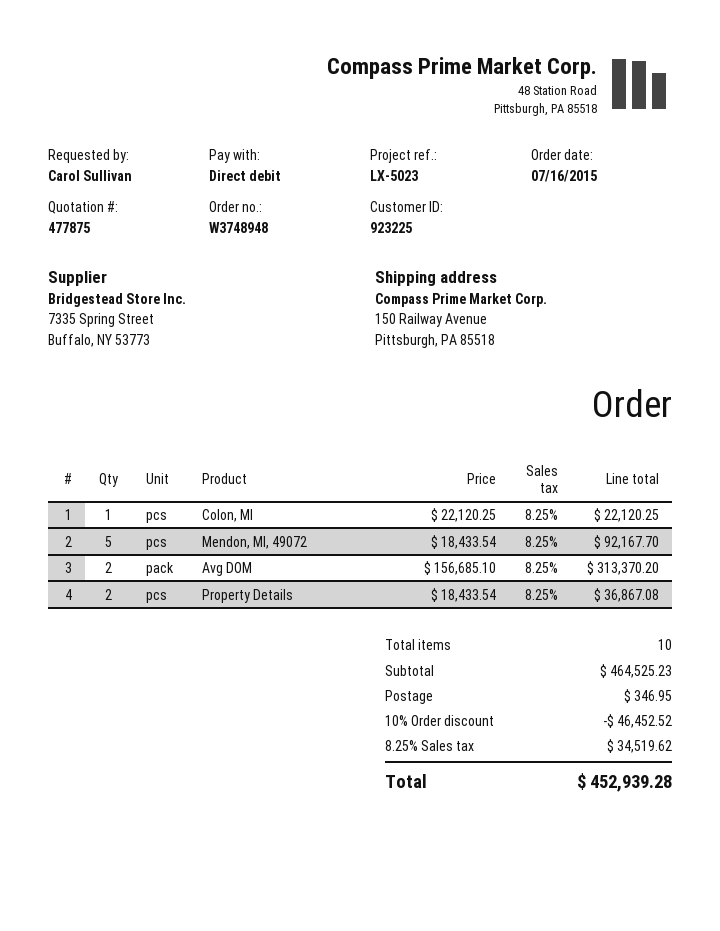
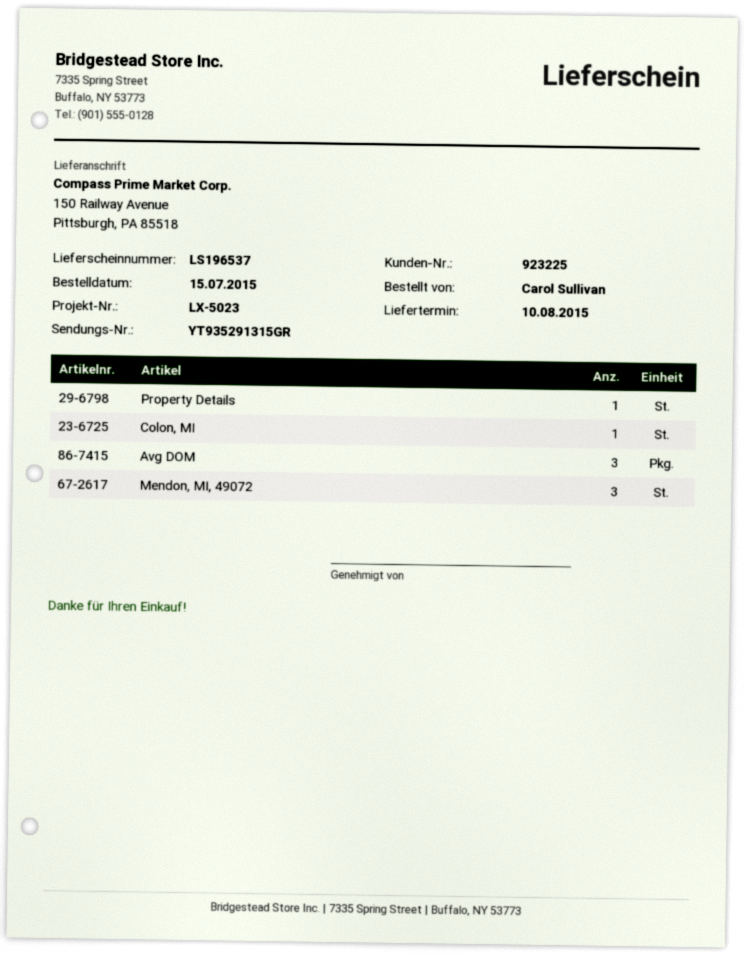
order date: 2015-07-16 -> 2015-07-15
Mendon, MI, 49072: 5 -> 3
Avg DOM: 2 -> 3
Property Details: 2 -> 1

